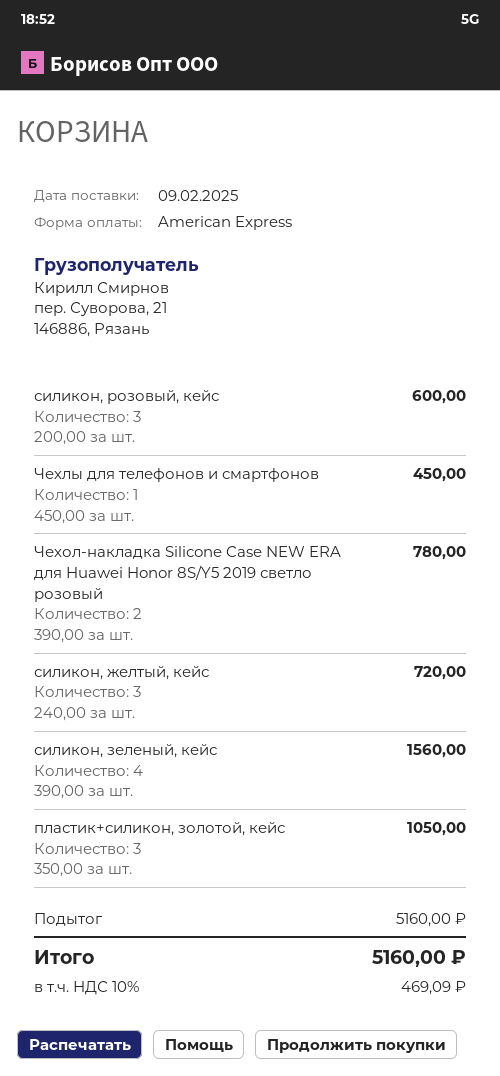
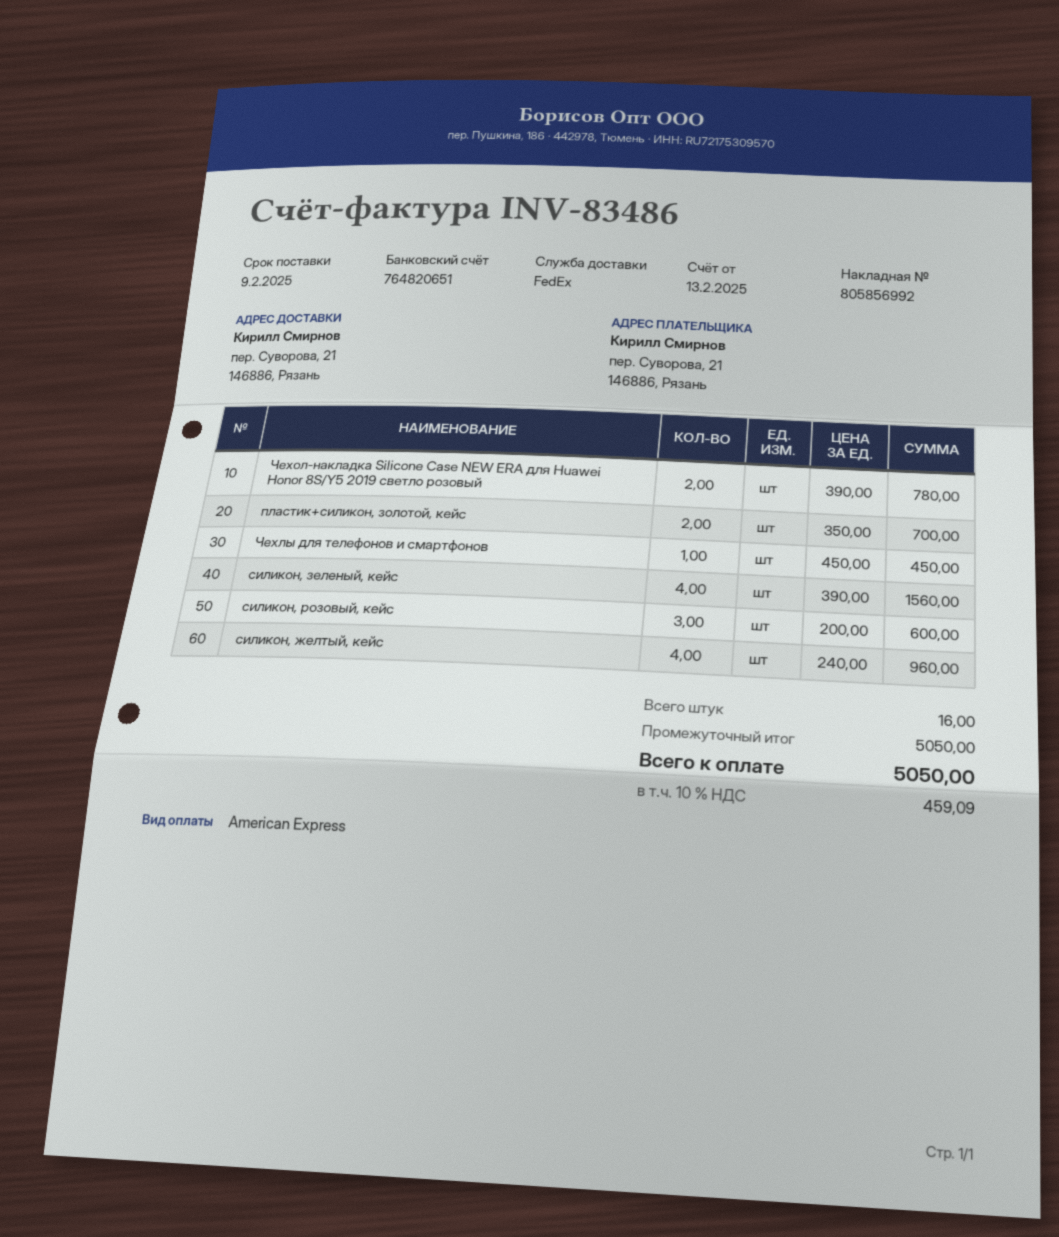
силикон, желтый, кейс: 3 x 240.00 = 720.00 -> 4 x 240.00 = 960.00
пластик+силикон, золотой, кейс: 3 x 350.00 = 1050.00 -> 2 x 350.00 = 700.00
subtotal: 5160.00 -> 5050.00
tax: 10% = 469.09 -> 10% = 459.09
total: 5160.00 -> 5050.00

